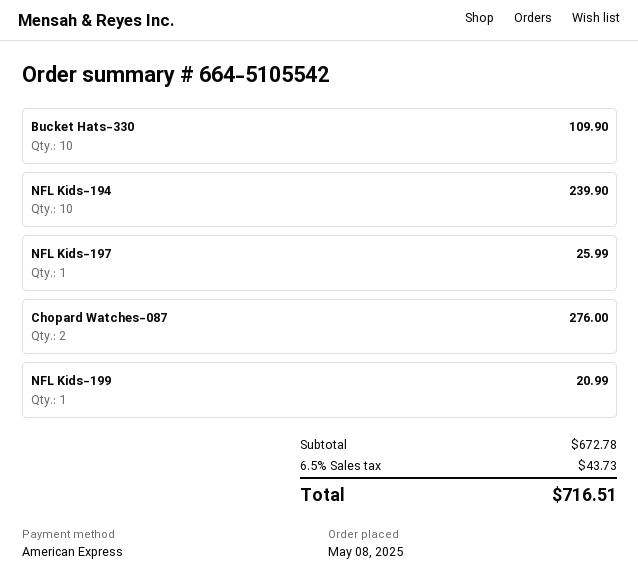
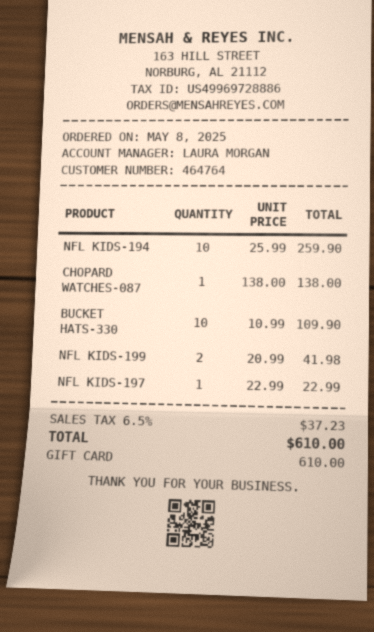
payment method: American Express -> gift card
NFL Kids-194: 10 for 239.90 -> 10 for 259.90
NFL Kids-197: 1 for 25.99 -> 1 for 22.99
Chopard Watches-087: 2 for 276.00 -> 1 for 138.00
NFL Kids-199: 1 for 20.99 -> 2 for 41.98
tax: 6.5% = 43.73 -> 6.5% = 37.23
total: 716.51 -> 610.00

